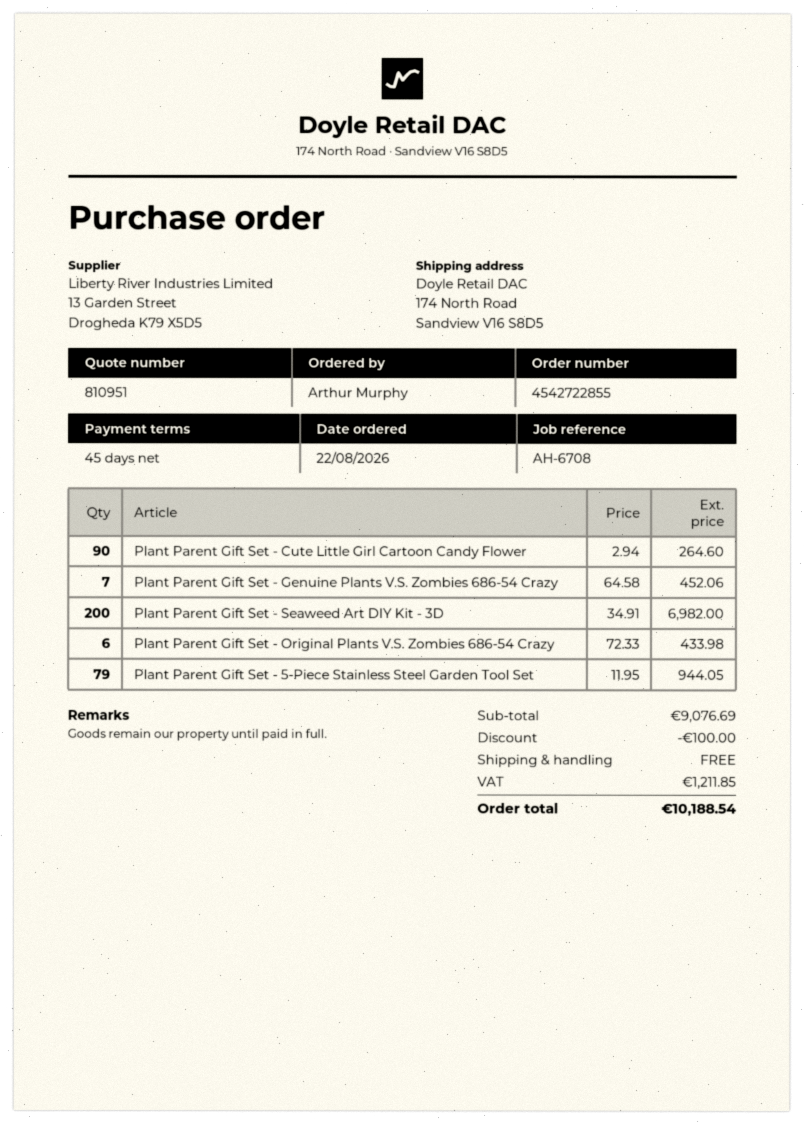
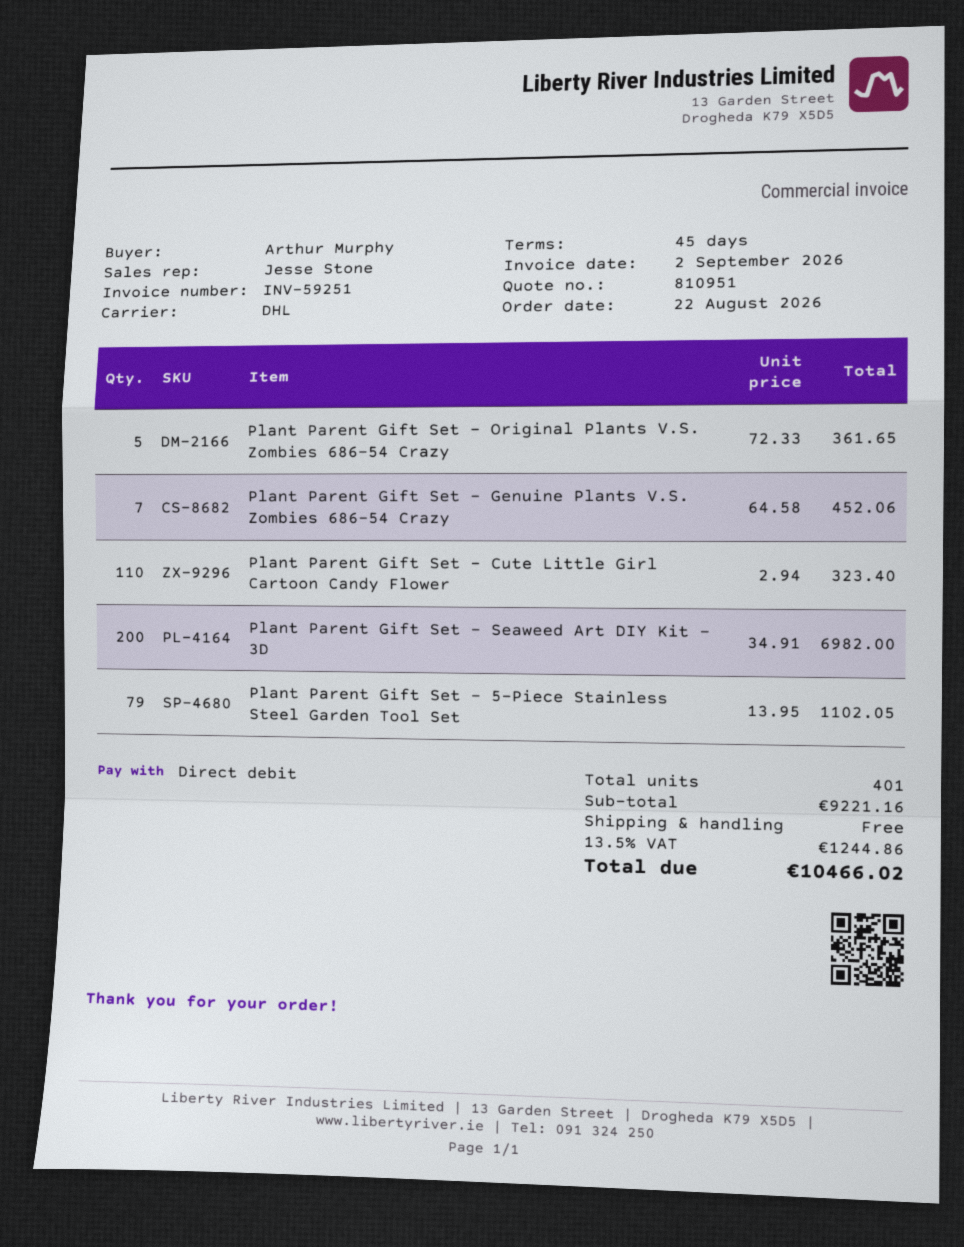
Plant Parent Gift Set - Cute Little Girl Cartoon Candy Flower: 90 x 2.94 = 264.60 -> 110 x 2.94 = 323.40
Plant Parent Gift Set - Original Plants V.S. Zombies 686-54 Crazy: 6 x 72.33 = 433.98 -> 5 x 72.33 = 361.65
Plant Parent Gift Set - 5-Piece Stainless Steel Garden Tool Set: 79 x 11.95 = 944.05 -> 79 x 13.95 = 1102.05
subtotal: 9076.69 -> 9221.16
discount: 100.00 -> none
tax: 1211.85 -> 1244.86
total: 10188.54 -> 10466.02

